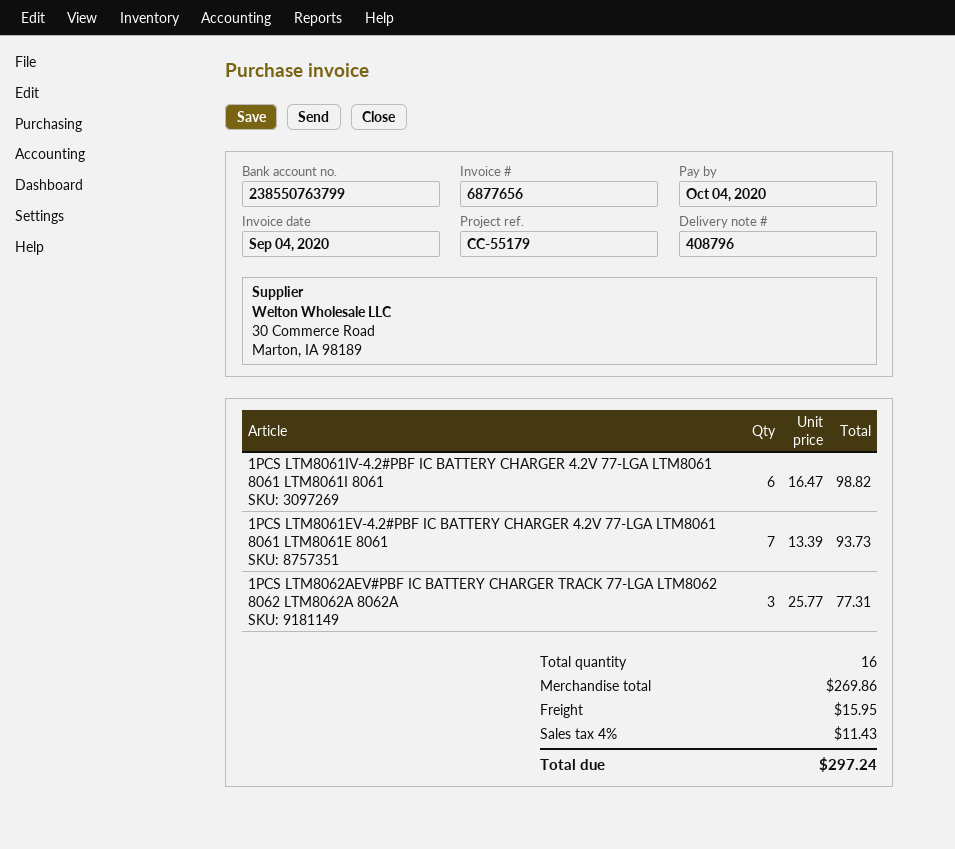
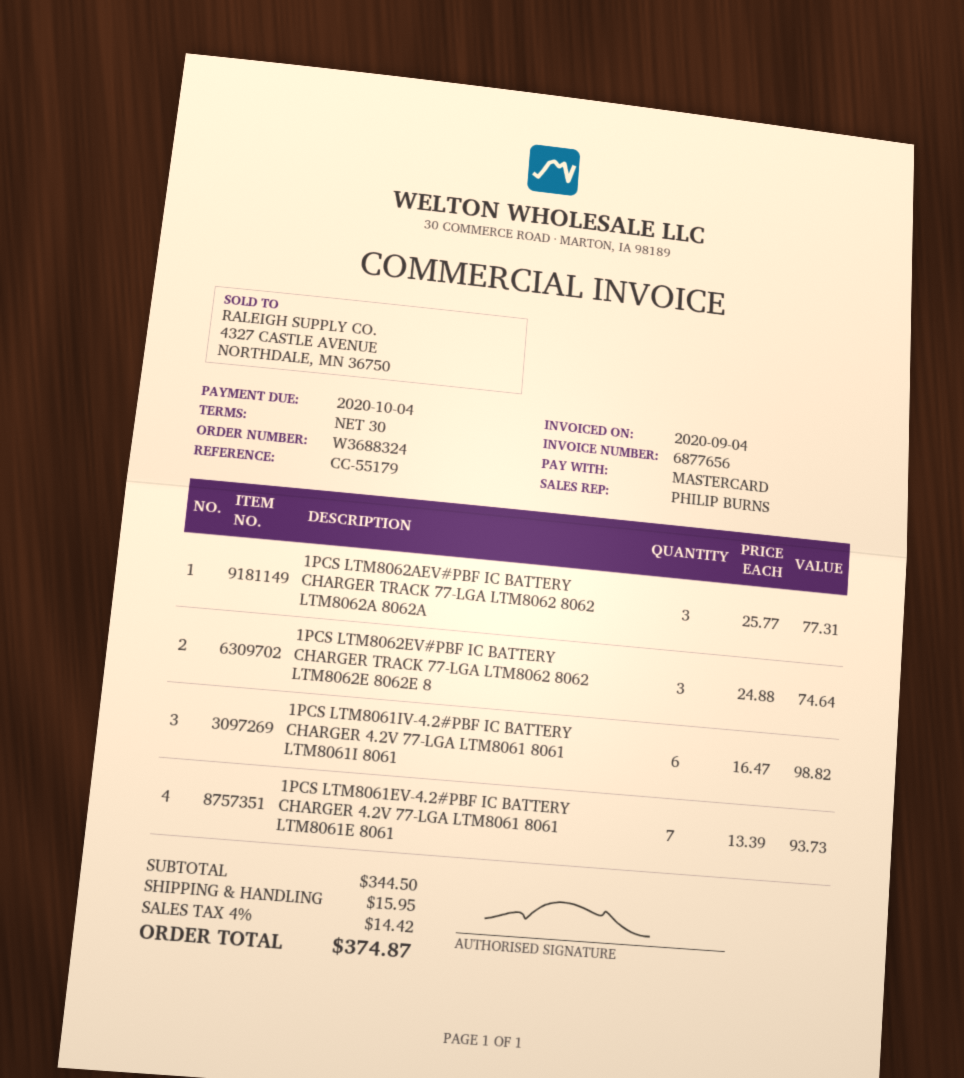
1PCS LTM8062EV#PBF IC BATTERY CHARGER TRACK 77-LGA LTM8062 8062 LTM8062E 8062E 8: none -> 3 x 24.88 = 74.64
subtotal: 269.86 -> 344.50
tax: 4% = 11.43 -> 4% = 14.42
total: 297.24 -> 374.87

